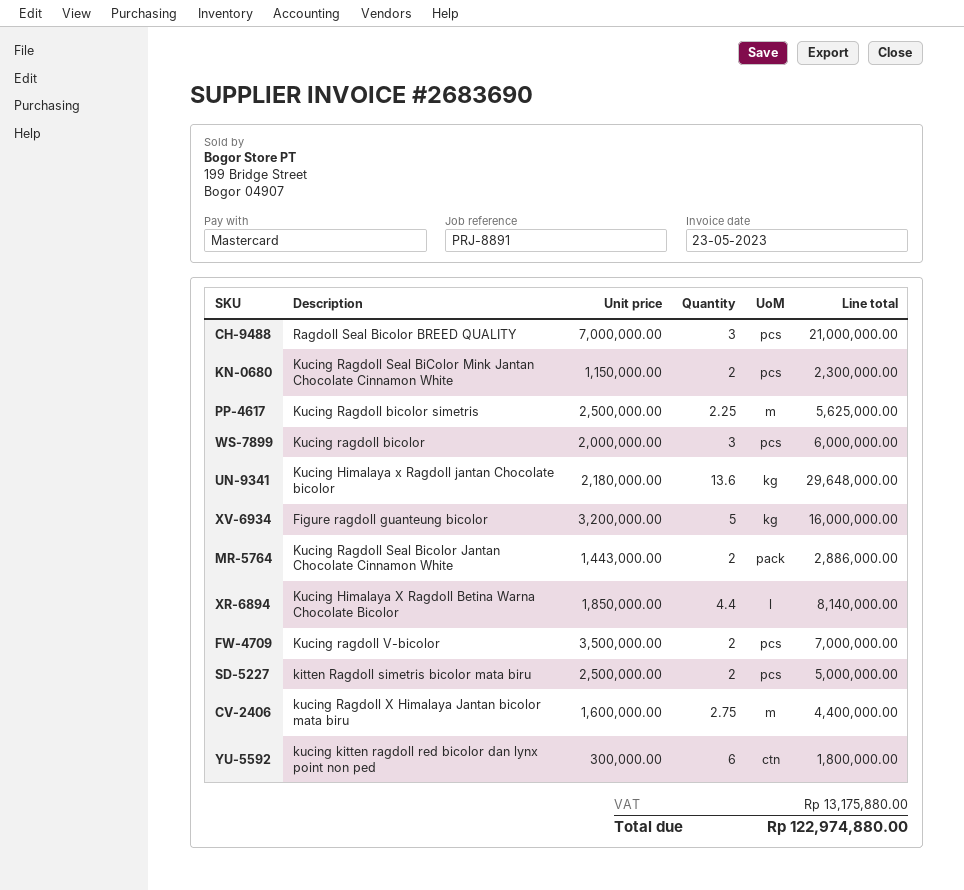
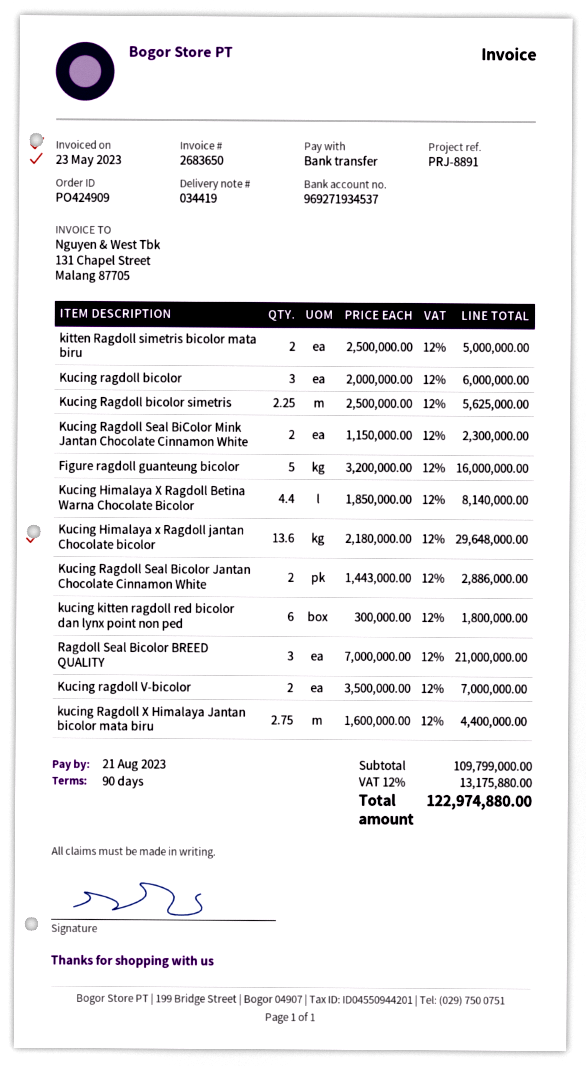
invoice number: 2683690 -> 2683650
payment method: Mastercard -> bank transfer

